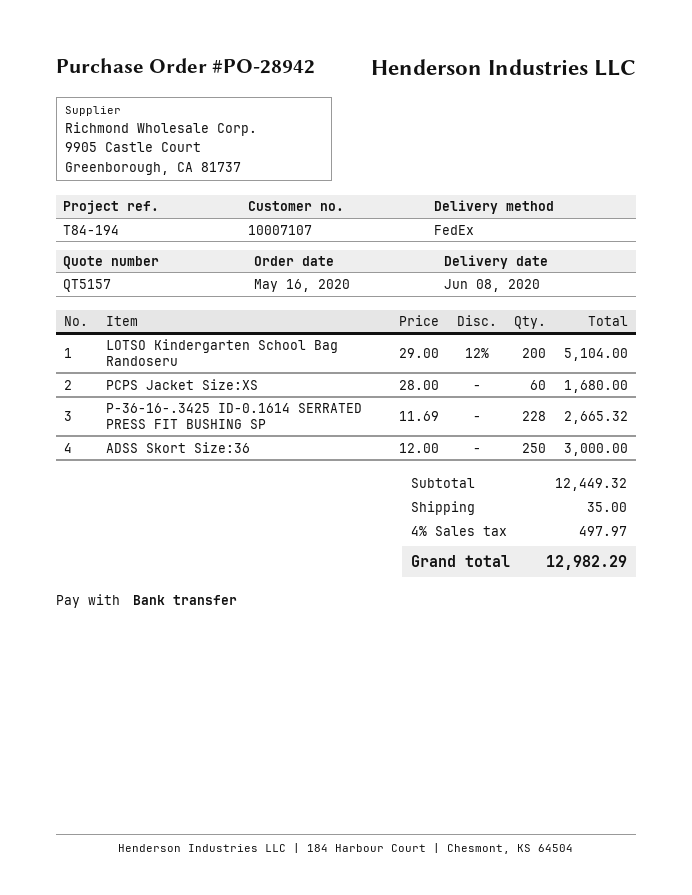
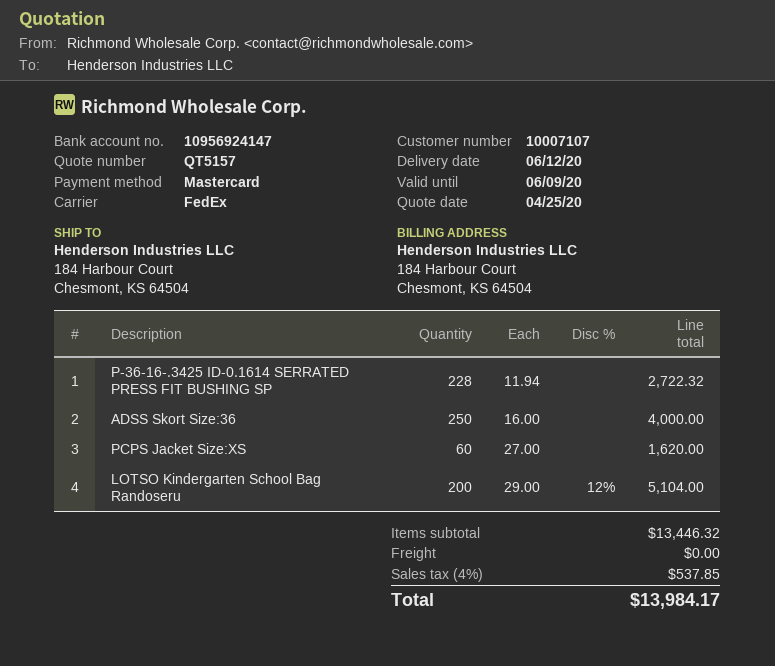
delivery date: 2020-06-08 -> 2020-06-12
payment method: bank transfer -> Mastercard
PCPS Jacket Size:XS: 60 x 28.00 = 1680.00 -> 60 x 27.00 = 1620.00
P-36-16-.3425 ID-0.1614 SERRATED PRESS FIT BUSHING SP: 228 x 11.69 = 2665.32 -> 228 x 11.94 = 2722.32
ADSS Skort Size:36: 250 x 12.00 = 3000.00 -> 250 x 16.00 = 4000.00
subtotal: 12449.32 -> 13446.32
shipping: 35.00 -> 0.00
tax: 4% = 497.97 -> 4% = 537.85
total: 12982.29 -> 13984.17

